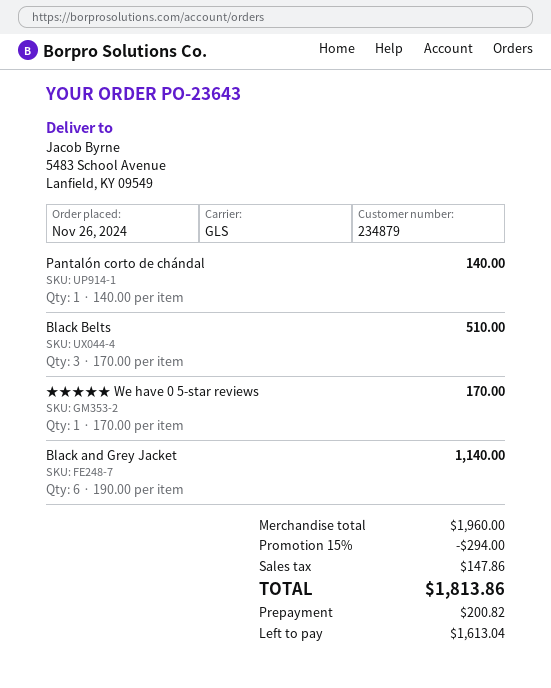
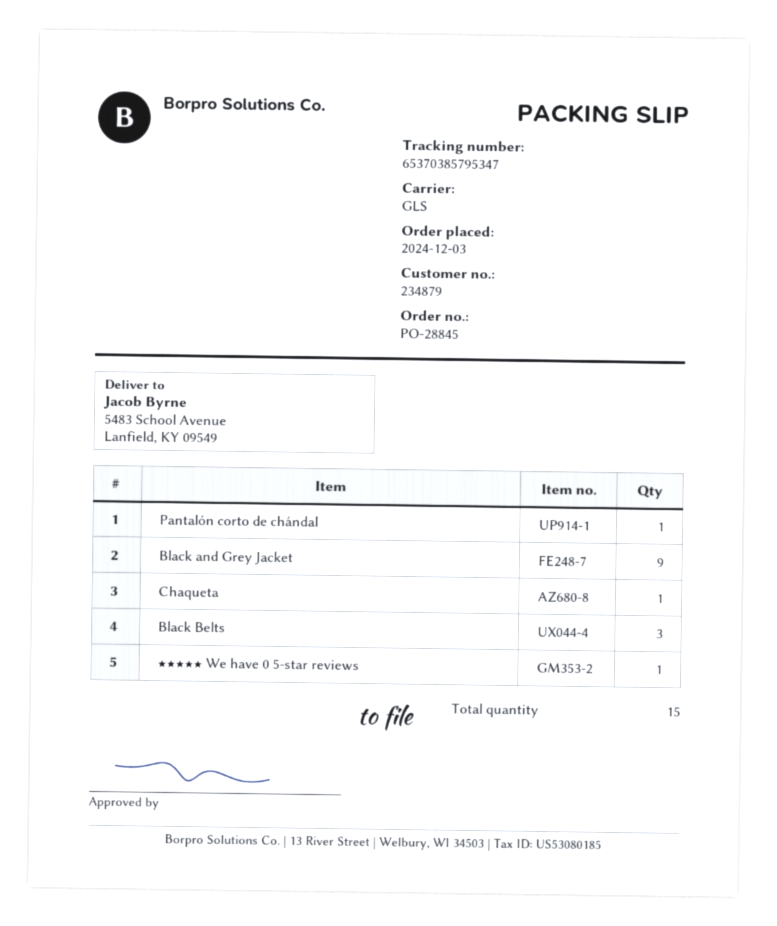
order number: PO-23643 -> PO-28845
order date: 2024-11-26 -> 2024-12-03
Black and Grey Jacket: 6 -> 9
Chaqueta: none -> 1

